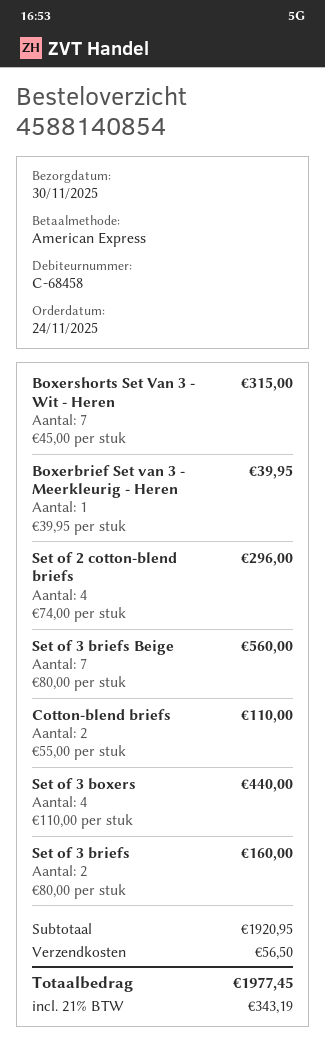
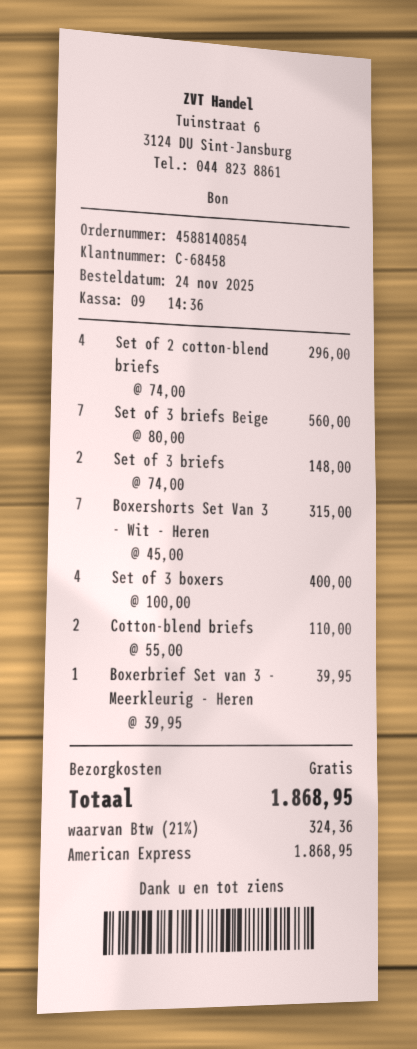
Set of 3 boxers: 4 x 110.00 = 440.00 -> 4 x 100.00 = 400.00
Set of 3 briefs: 2 x 80.00 = 160.00 -> 2 x 74.00 = 148.00
shipping: 56.50 -> 0.00
tax: 21% = 343.19 -> 21% = 324.36
total: 1977.45 -> 1868.95

